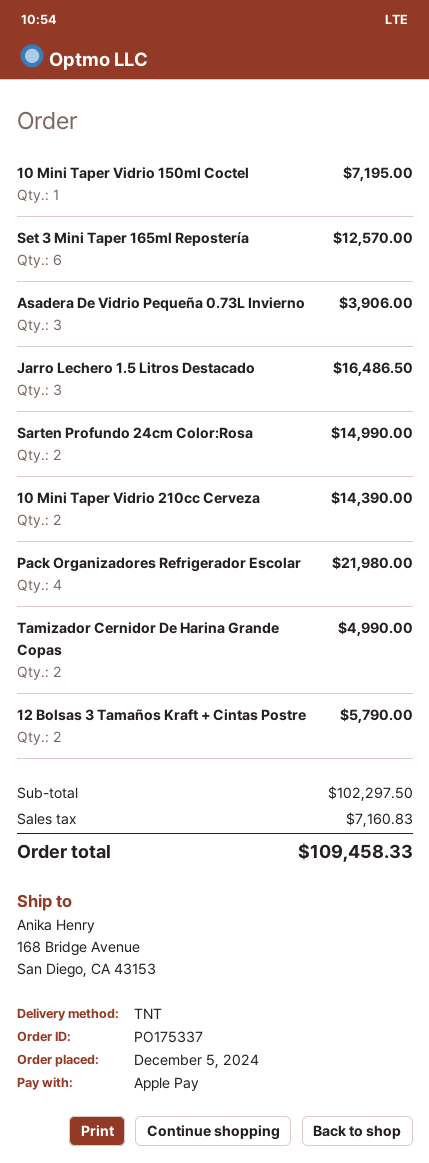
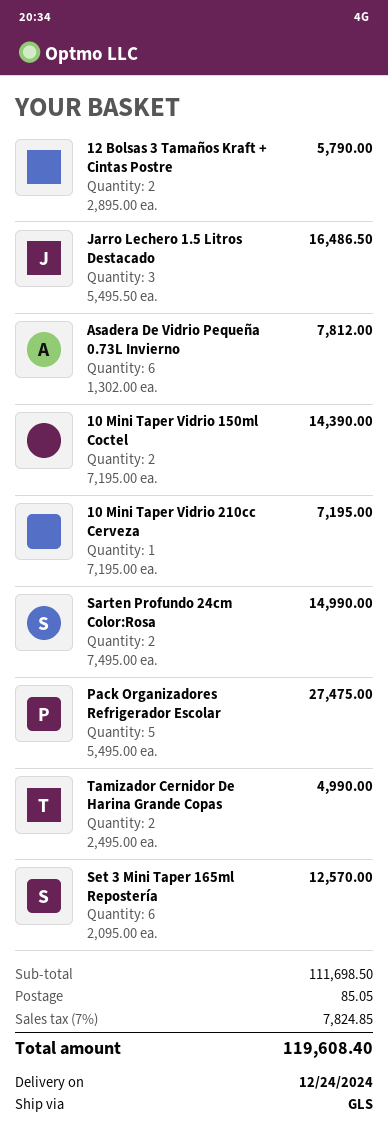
shipping method: TNT -> GLS
10 Mini Taper Vidrio 150ml Coctel: 1 for 7195.00 -> 2 for 14390.00
Asadera De Vidrio Pequeña 0.73L Invierno: 3 for 3906.00 -> 6 for 7812.00
10 Mini Taper Vidrio 210cc Cerveza: 2 for 14390.00 -> 1 for 7195.00
Pack Organizadores Refrigerador Escolar: 4 for 21980.00 -> 5 for 27475.00
subtotal: 102297.50 -> 111698.50
shipping: none -> 85.05
tax: 7160.83 -> 7824.85
total: 109458.33 -> 119608.40

